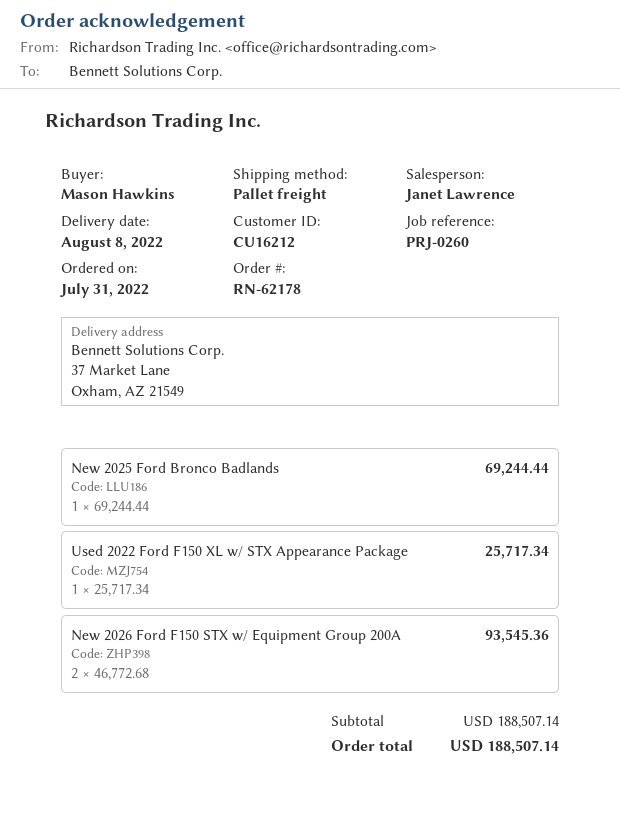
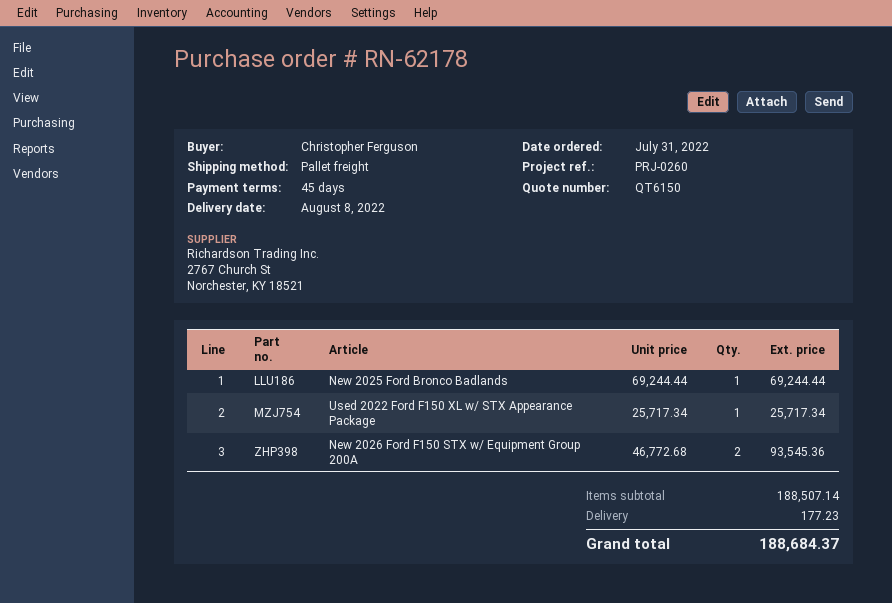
ordered by: Mason Hawkins -> Christopher Ferguson
shipping: none -> 177.23
total: 188507.14 -> 188684.37

